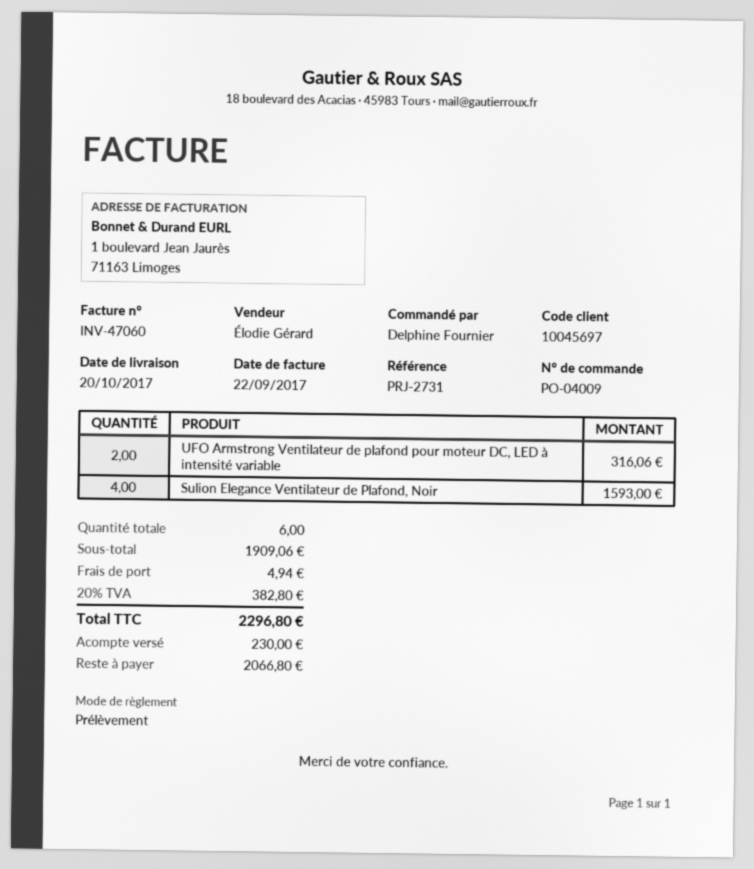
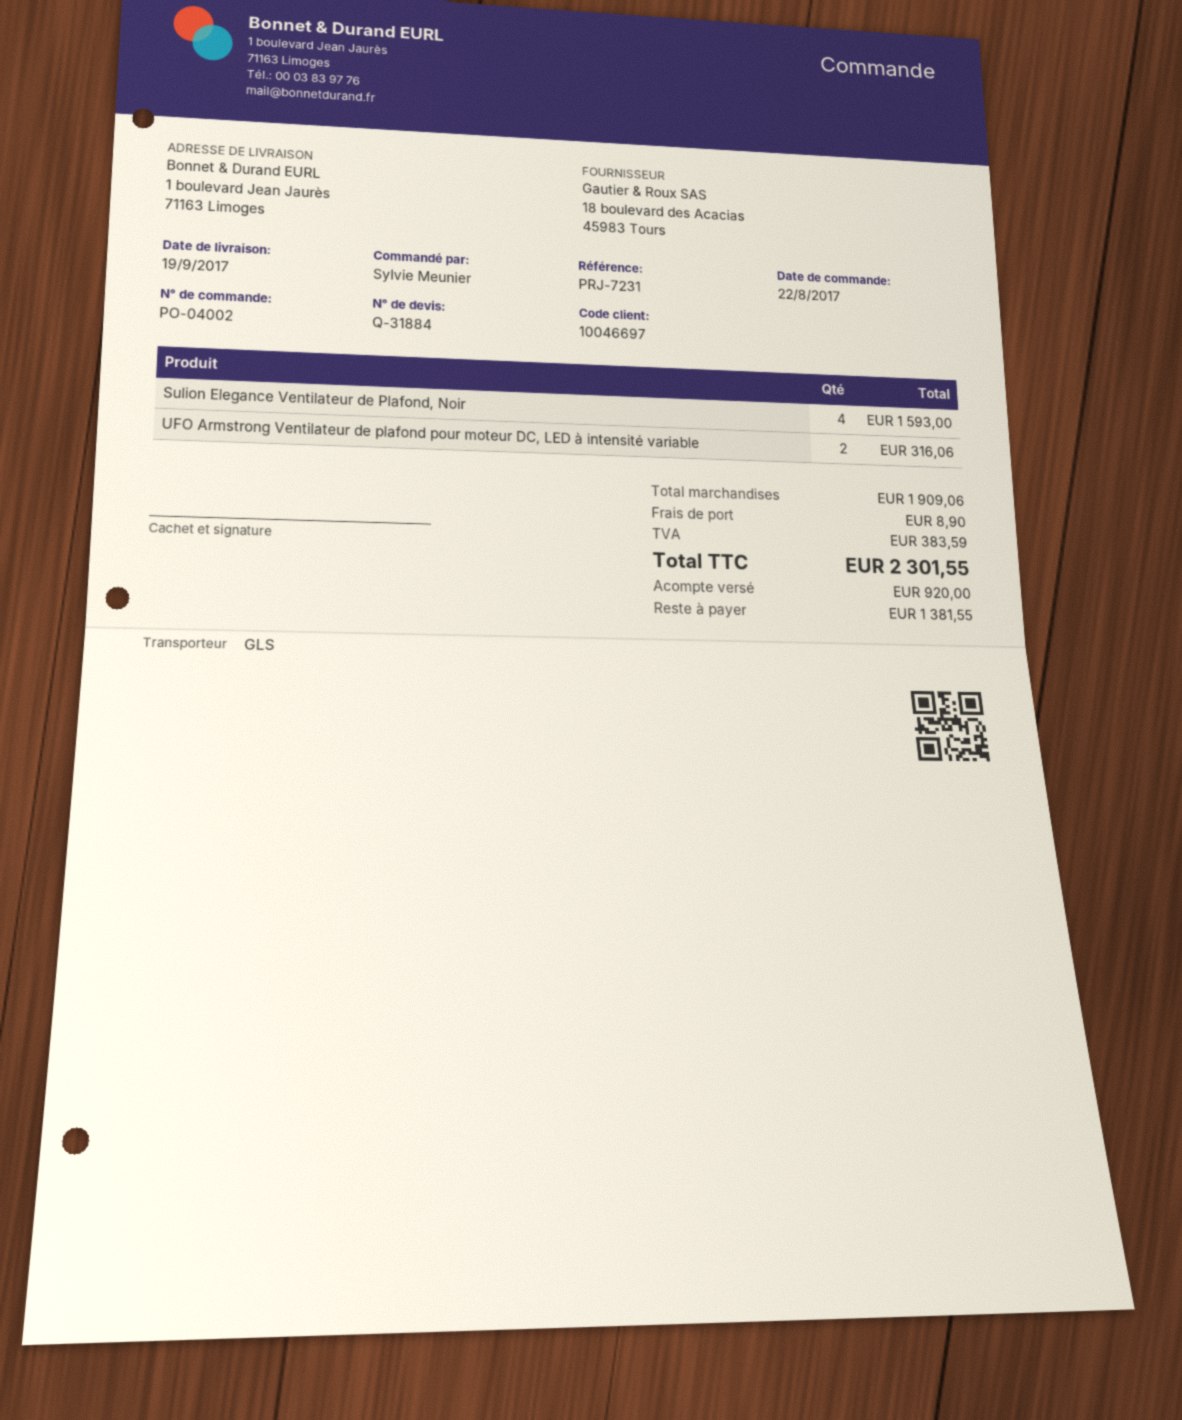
order number: PO-04009 -> PO-04002
delivery date: 2017-10-20 -> 2017-09-19
customer number: 10045697 -> 10046697
reference: PRJ-2731 -> PRJ-7231
ordered by: Delphine Fournier -> Sylvie Meunier
shipping: 4.94 -> 8.90
tax: 382.80 -> 383.59
total: 2296.80 -> 2301.55
deposit: 230.00 -> 920.00
balance: 2066.80 -> 1381.55

